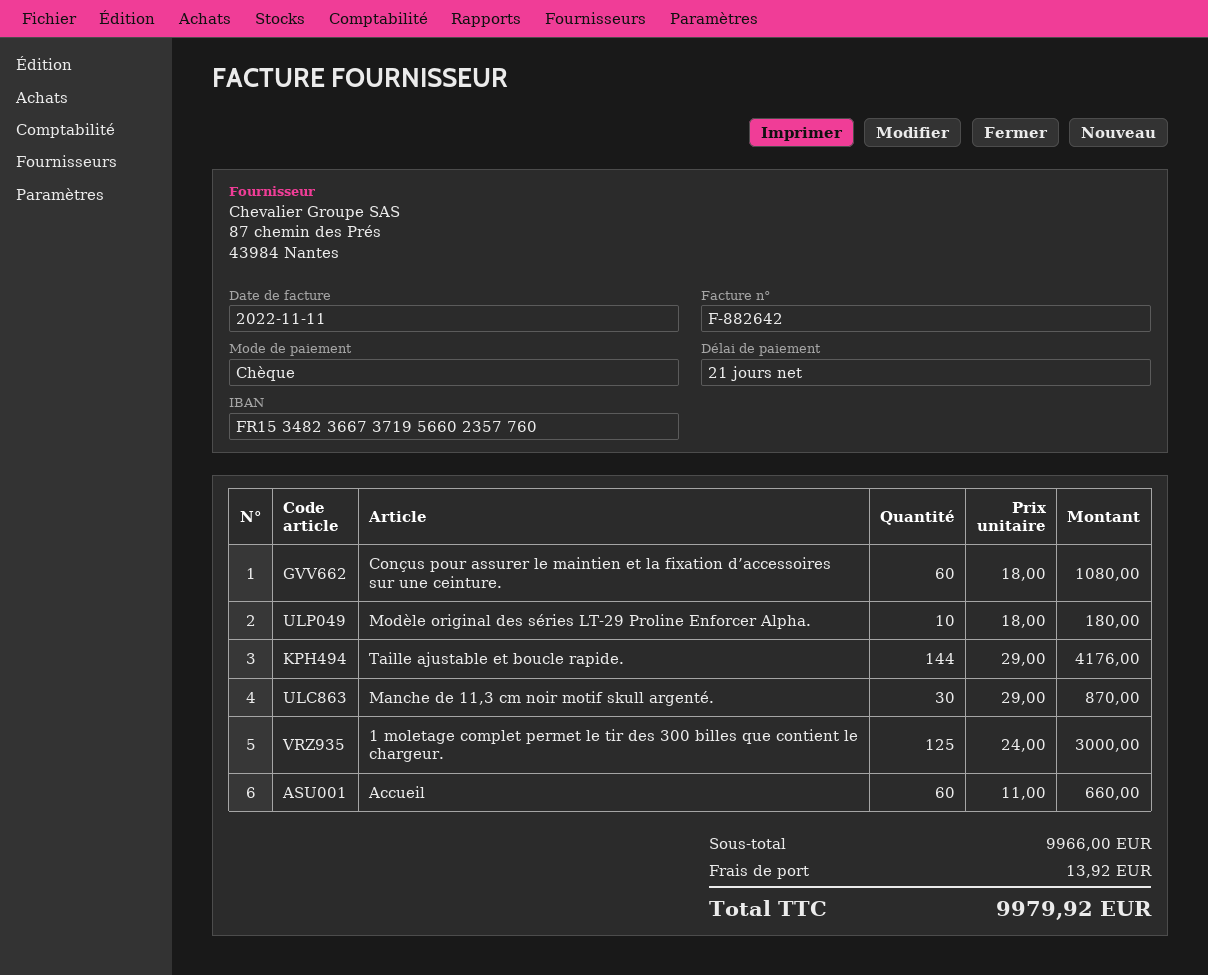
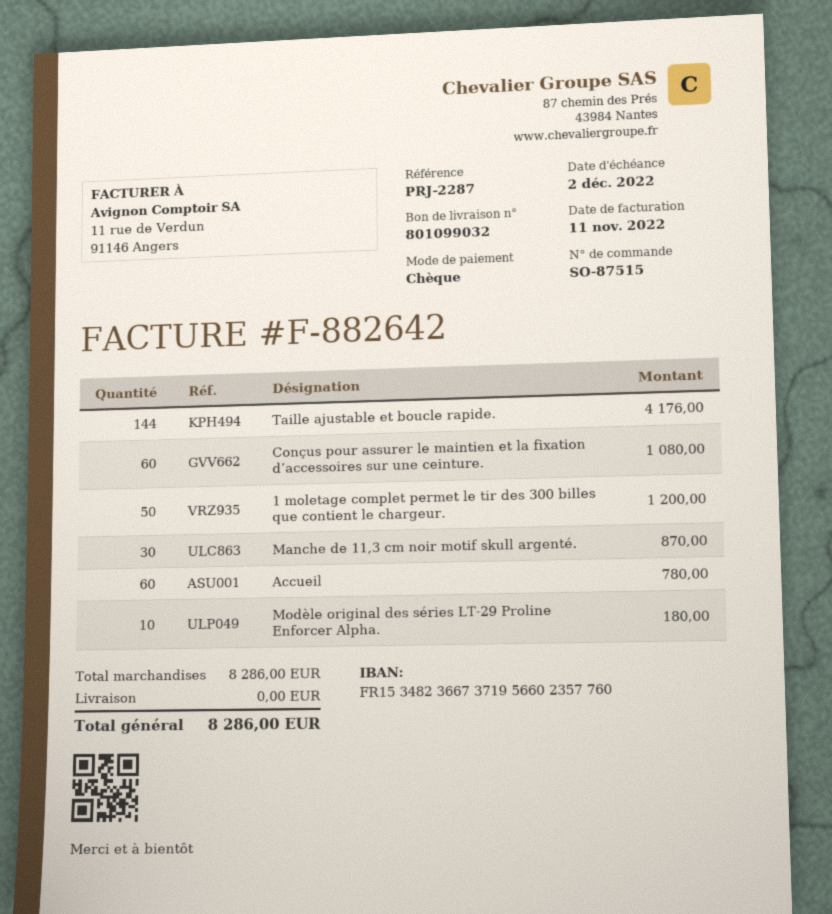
1 moletage complet permet le tir des 300 billes que contient le chargeur.: 125 for 3000.00 -> 50 for 1200.00
Accueil: 60 for 660.00 -> 60 for 780.00
subtotal: 9966.00 -> 8286.00
shipping: 13.92 -> 0.00
total: 9979.92 -> 8286.00

